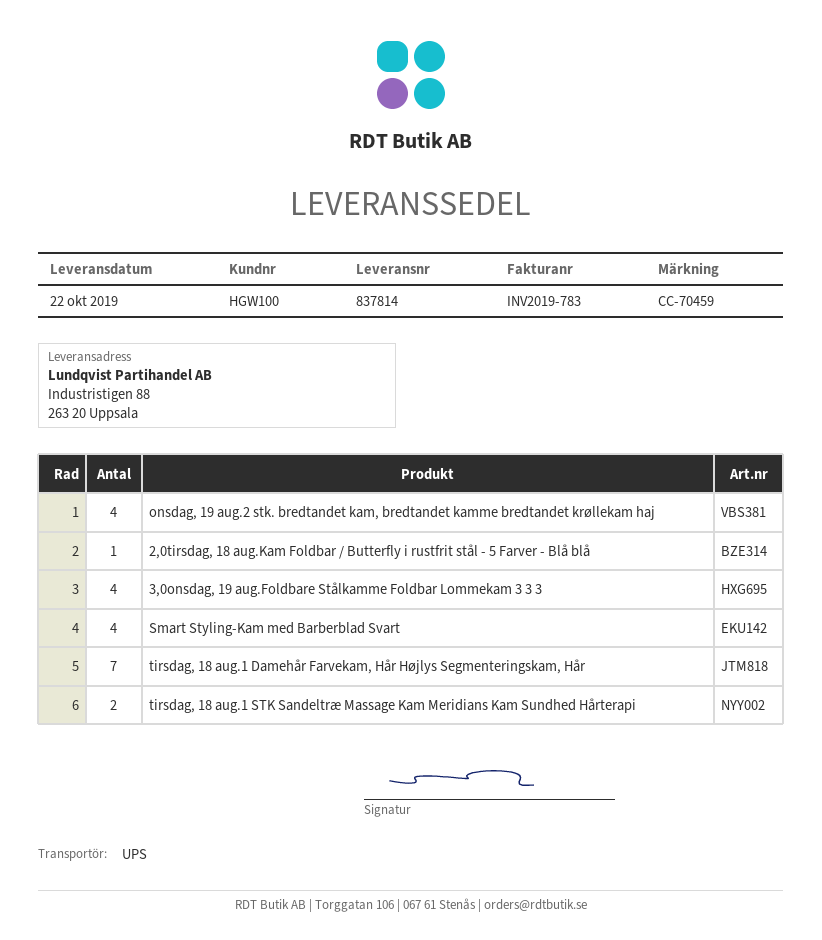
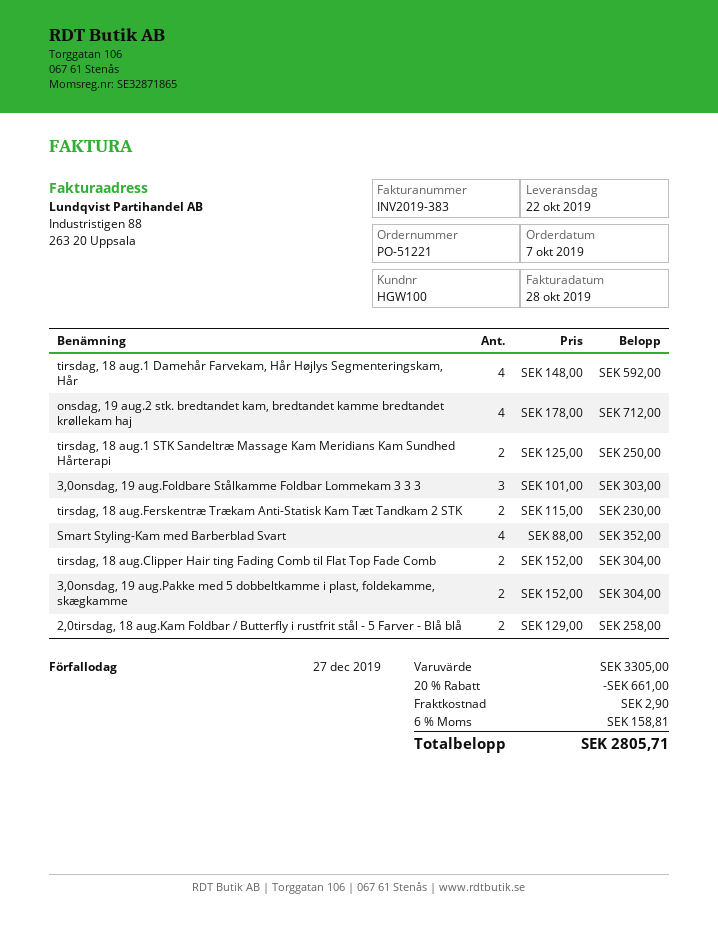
invoice number: INV2019-783 -> INV2019-383
2,0tirsdag, 18 aug.Kam Foldbar / Butterfly i rustfrit stål - 5 Farver - Blå blå: 1 -> 2
3,0onsdag, 19 aug.Foldbare Stålkamme Foldbar Lommekam 3 3 3: 4 -> 3
tirsdag, 18 aug.1 Damehår Farvekam, Hår Højlys Segmenteringskam, Hår: 7 -> 4
tirsdag, 18 aug.Ferskentræ Trækam Anti-Statisk Kam Tæt Tandkam 2 STK: none -> 2
tirsdag, 18 aug.Clipper Hair ting Fading Comb til Flat Top Fade Comb: none -> 2
3,0onsdag, 19 aug.Pakke med 5 dobbeltkamme i plast, foldekamme, skægkamme: none -> 2

